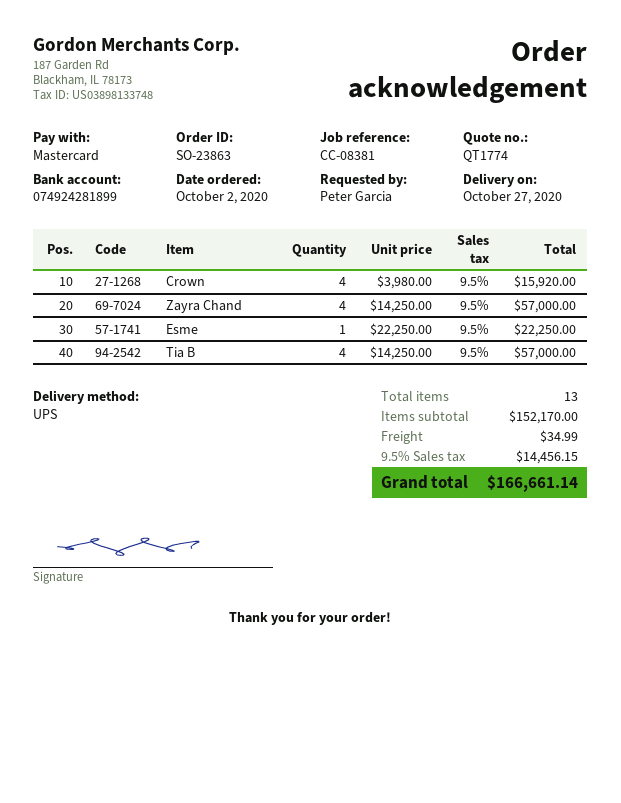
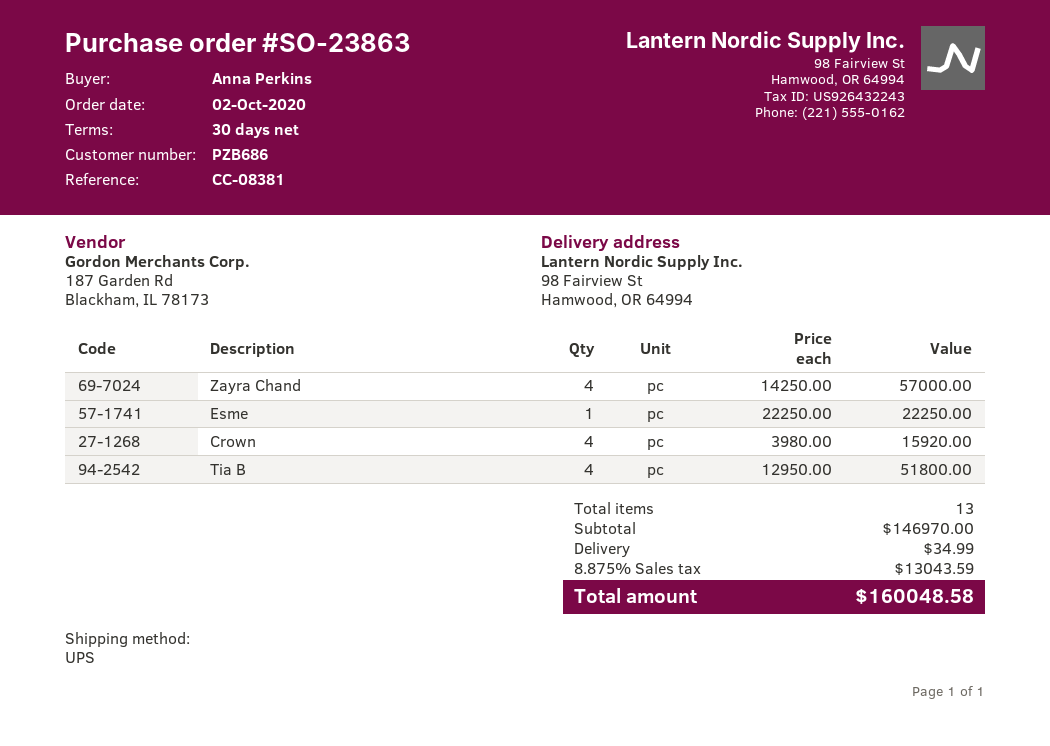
ordered by: Peter Garcia -> Anna Perkins
Tia B: 4 x 14250.00 = 57000.00 -> 4 x 12950.00 = 51800.00
subtotal: 152170.00 -> 146970.00
tax: 9.5% = 14456.15 -> 8.875% = 13043.59
total: 166661.14 -> 160048.58

